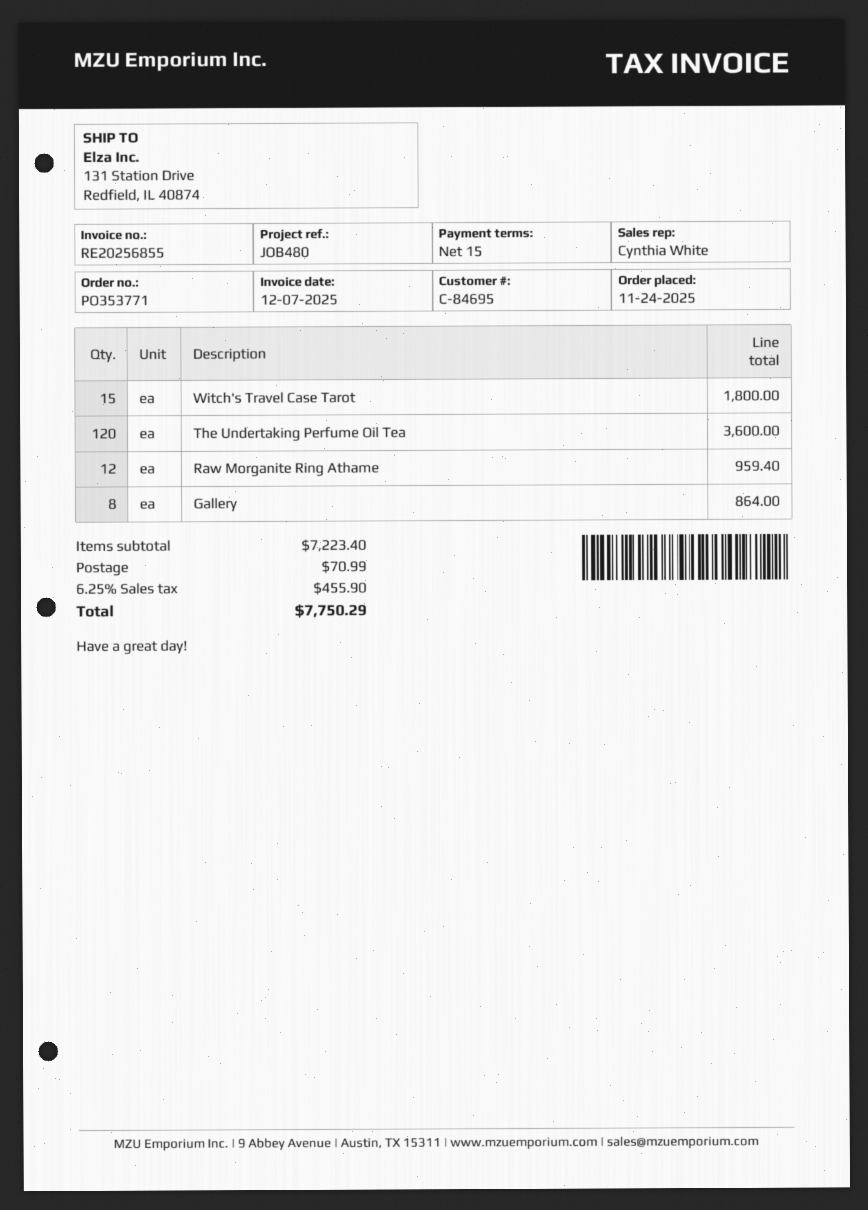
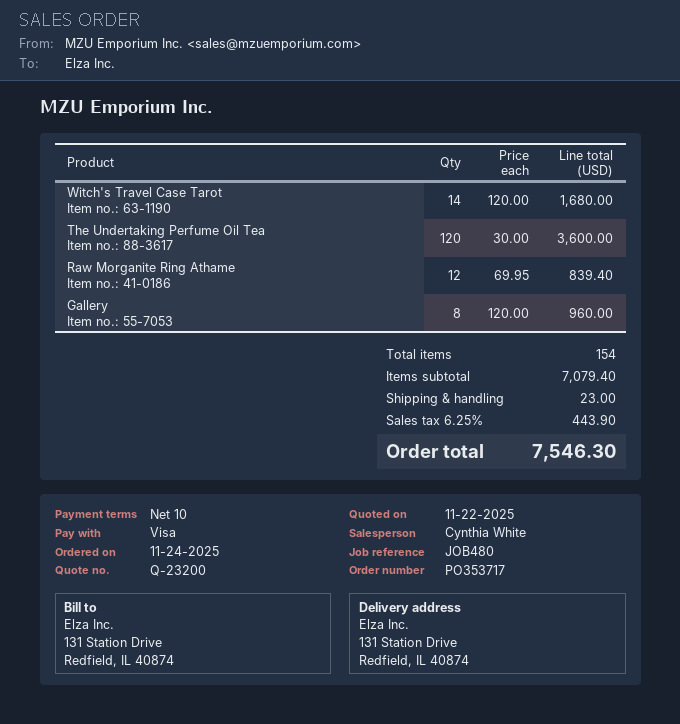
order number: PO353771 -> PO353717
payment terms: 15 days -> 10 days
Witch's Travel Case Tarot: 15 for 1800.00 -> 14 for 1680.00
Raw Morganite Ring Athame: 12 for 959.40 -> 12 for 839.40
Gallery: 8 for 864.00 -> 8 for 960.00
subtotal: 7223.40 -> 7079.40
shipping: 70.99 -> 23.00
tax: 6.25% = 455.90 -> 6.25% = 443.90
total: 7750.29 -> 7546.30

